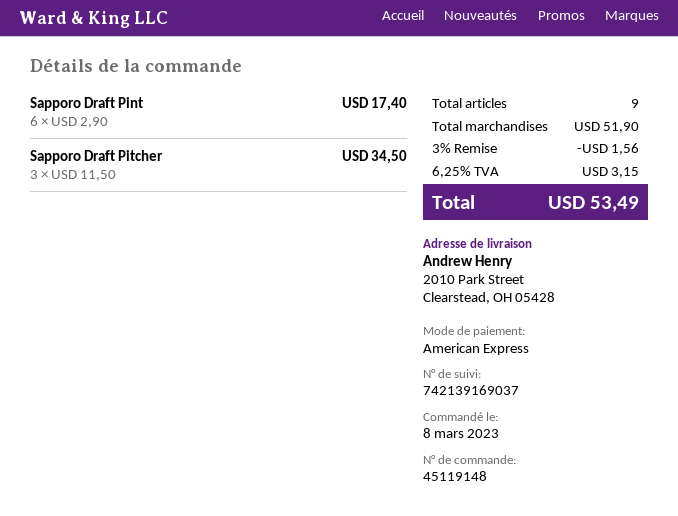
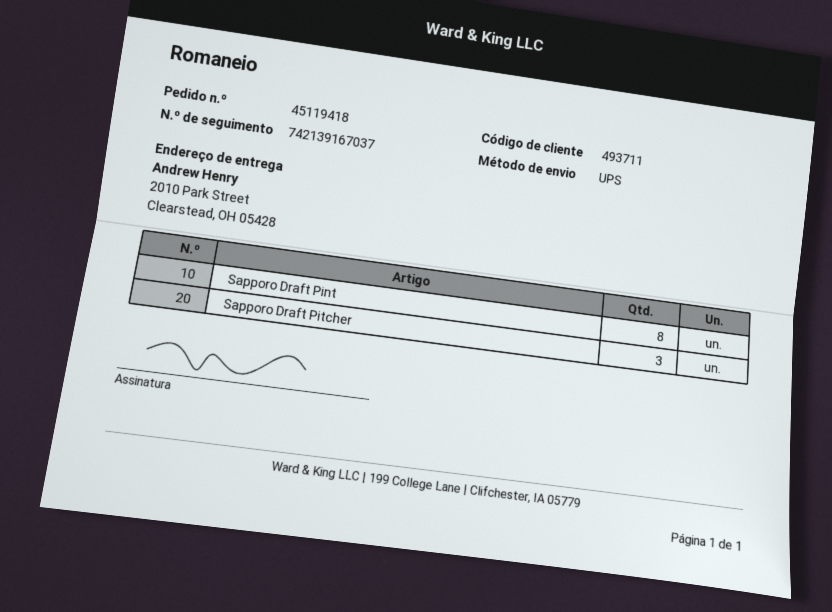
order number: 45119148 -> 45119418
tracking number: 742139169037 -> 742139167037
Sapporo Draft Pint: 6 -> 8

